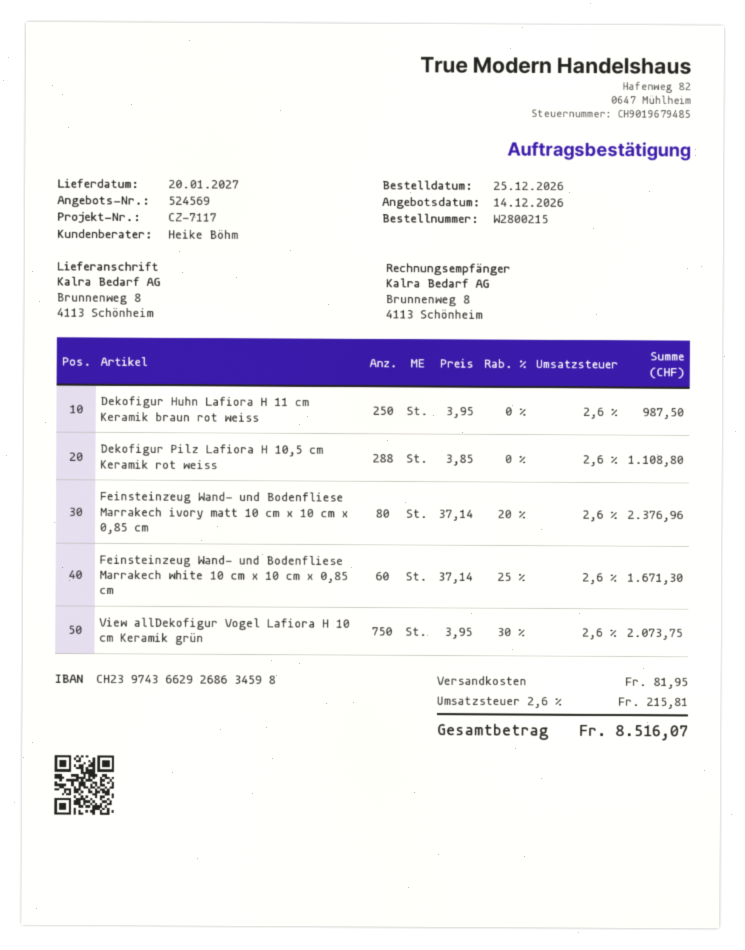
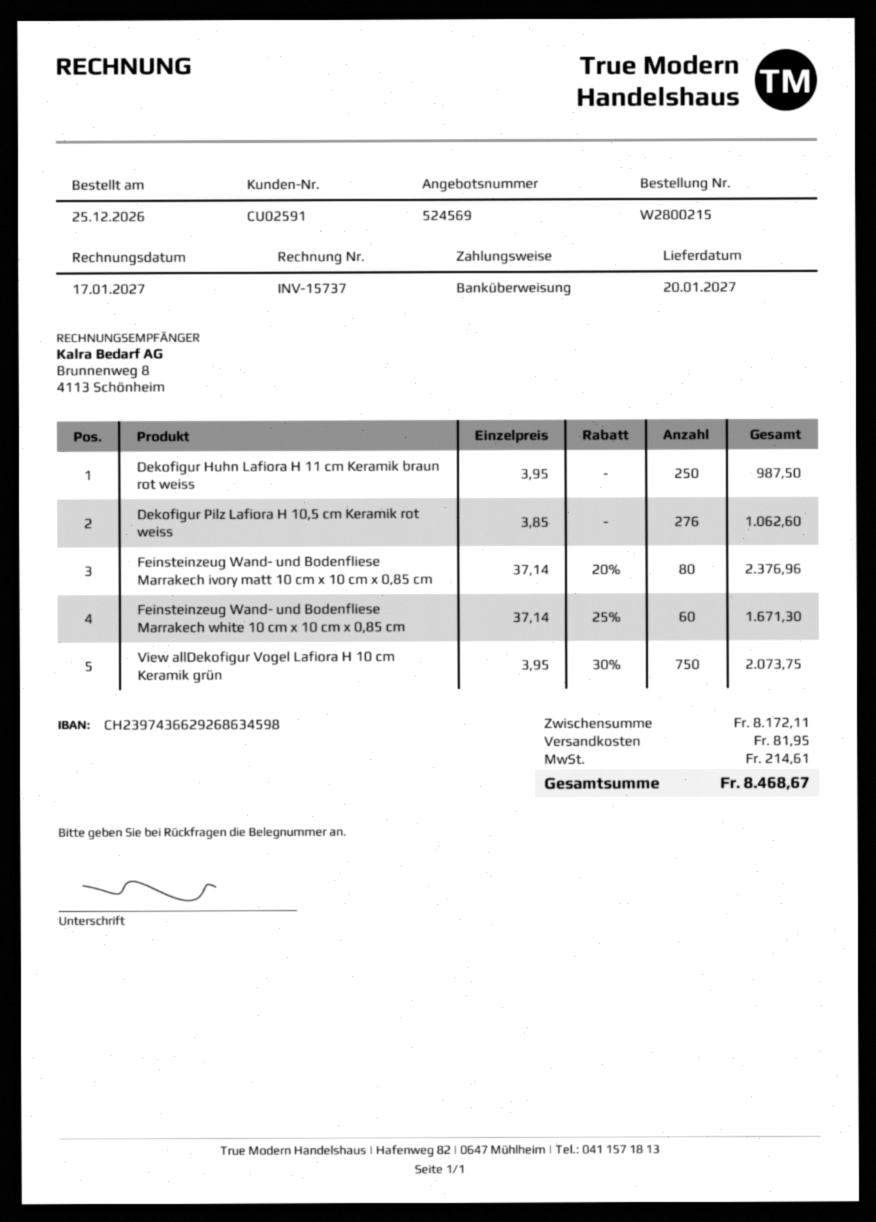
Dekofigur Pilz Lafiora H 10,5 cm Keramik rot weiss: 288 x 3.85 = 1108.80 -> 276 x 3.85 = 1062.60
tax: 215.81 -> 214.61
total: 8516.07 -> 8468.67

